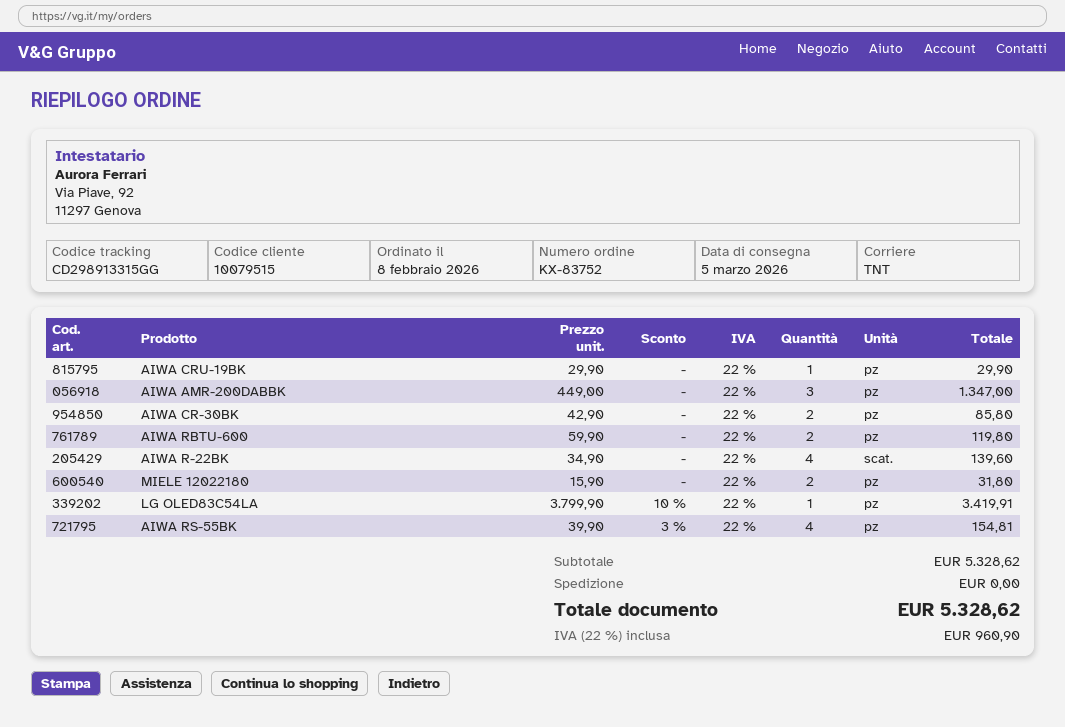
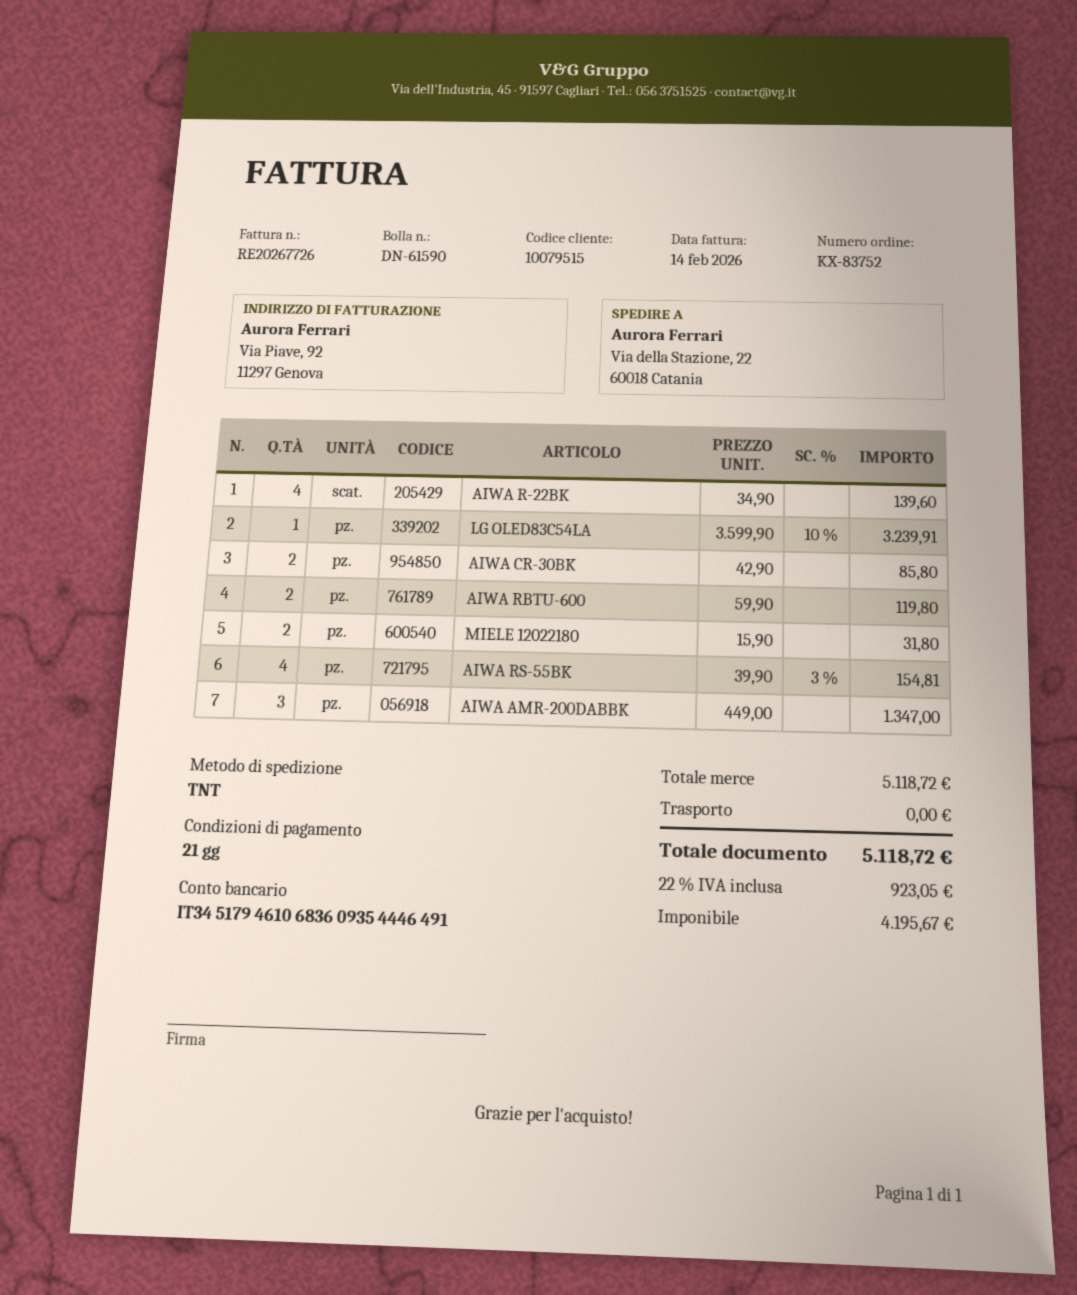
AIWA CRU-19BK: 1 x 29.90 = 29.90 -> none
LG OLED83C54LA: 1 x 3799.90 - 10% = 3419.91 -> 1 x 3599.90 - 10% = 3239.91
subtotal: 5328.62 -> 5118.72
tax: 22% = 960.90 -> 22% = 923.05
total: 5328.62 -> 5118.72

